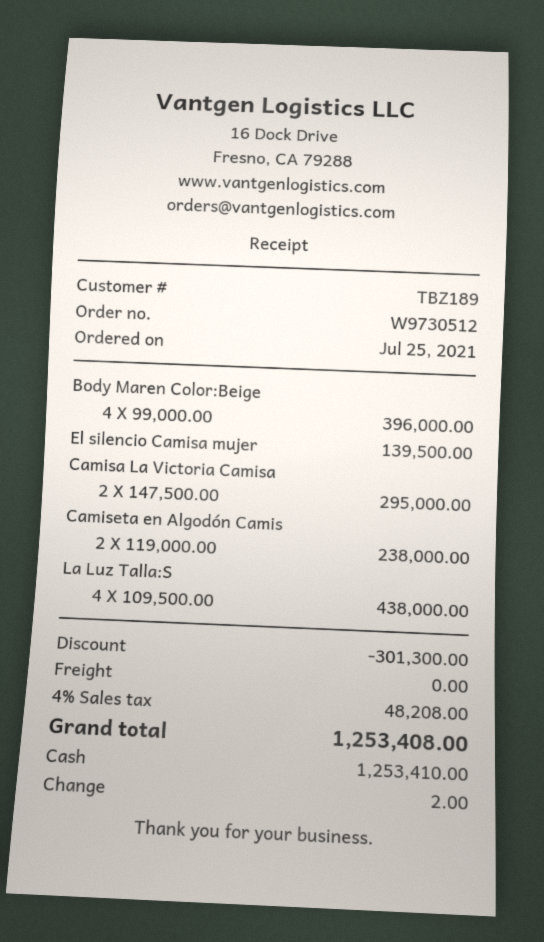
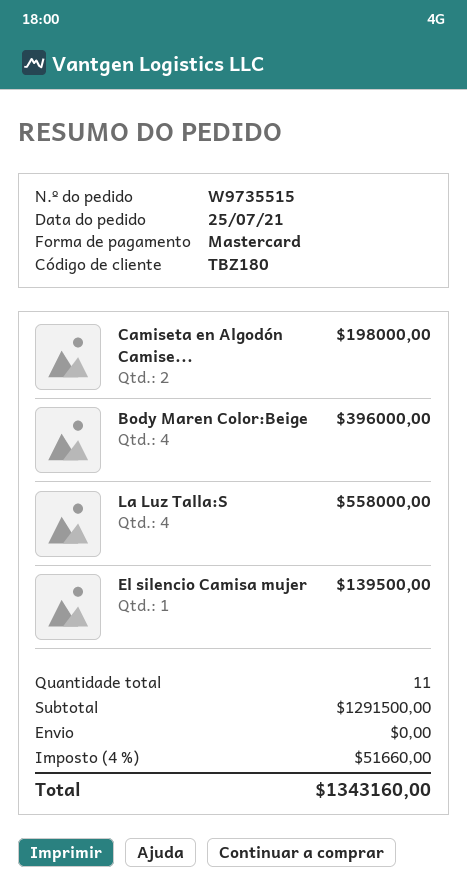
order number: W9730512 -> W9735515
customer number: TBZ189 -> TBZ180
payment method: cash -> Mastercard
Camisa La Victoria Camisa: 2 for 295000.00 -> none
Camiseta en Algodón Camis: 2 for 238000.00 -> 2 for 198000.00
La Luz Talla:S: 4 for 438000.00 -> 4 for 558000.00
discount: 301300.00 -> none
tax: 4% = 48208.00 -> 4% = 51660.00
total: 1253408.00 -> 1343160.00

